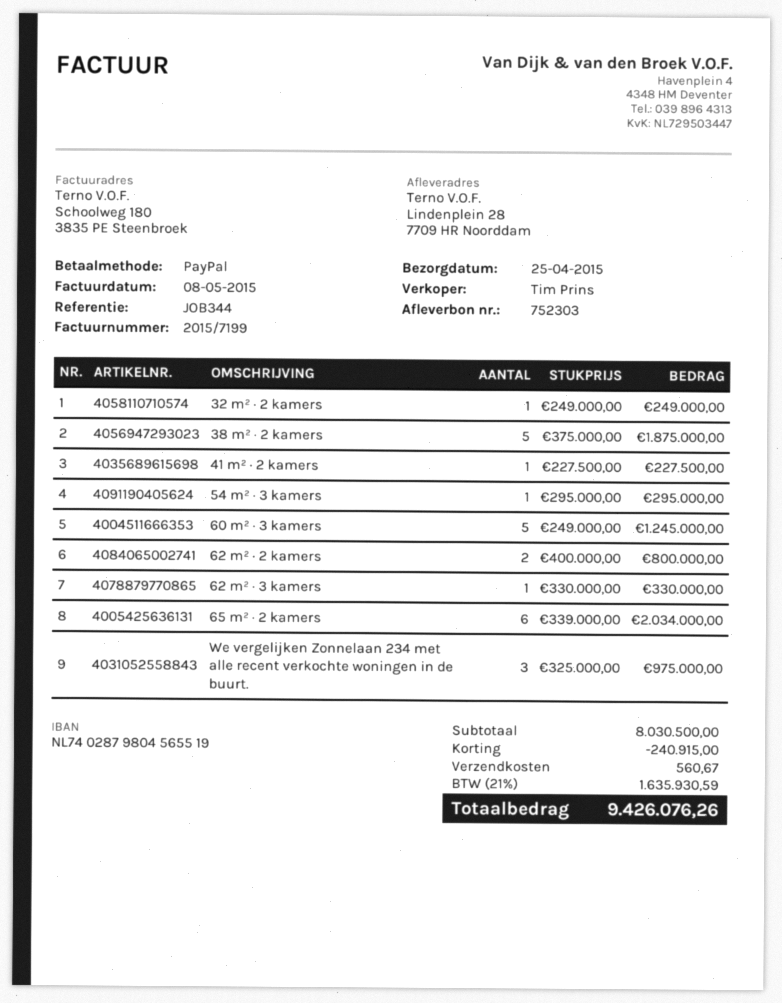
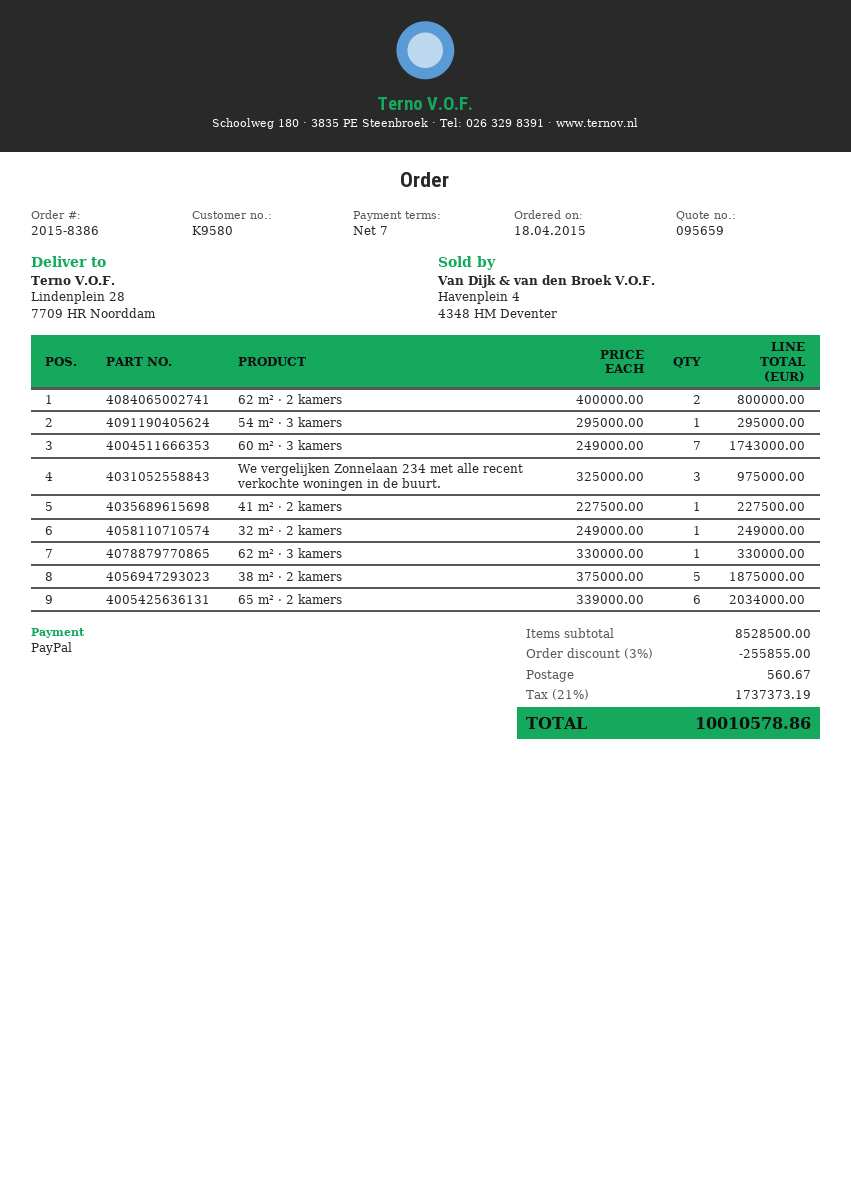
60 m² · 3 kamers: 5 x 249000.00 = 1245000.00 -> 7 x 249000.00 = 1743000.00
subtotal: 8030500.00 -> 8528500.00
discount: 240915.00 -> 255855.00
tax: 21% = 1635930.59 -> 21% = 1737373.19
total: 9426076.26 -> 10010578.86

